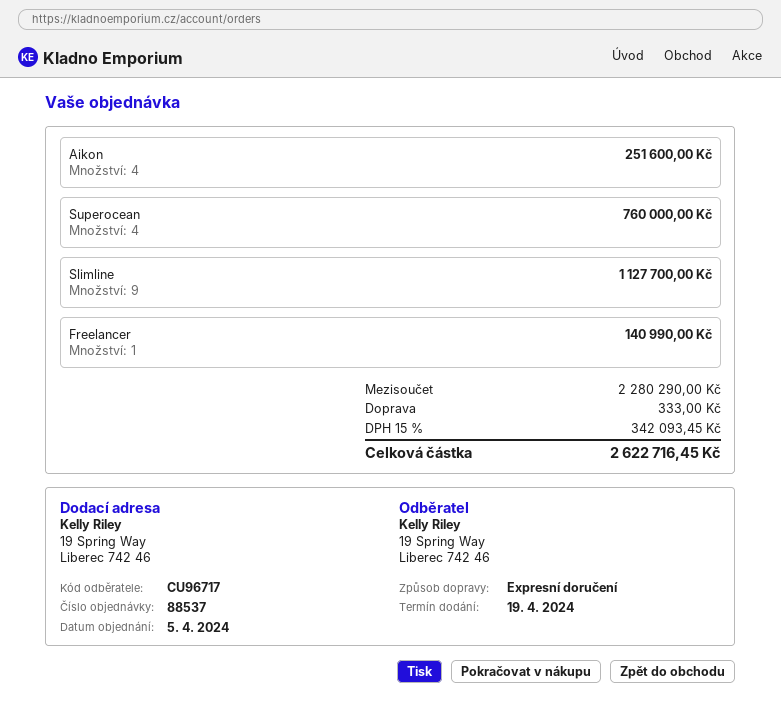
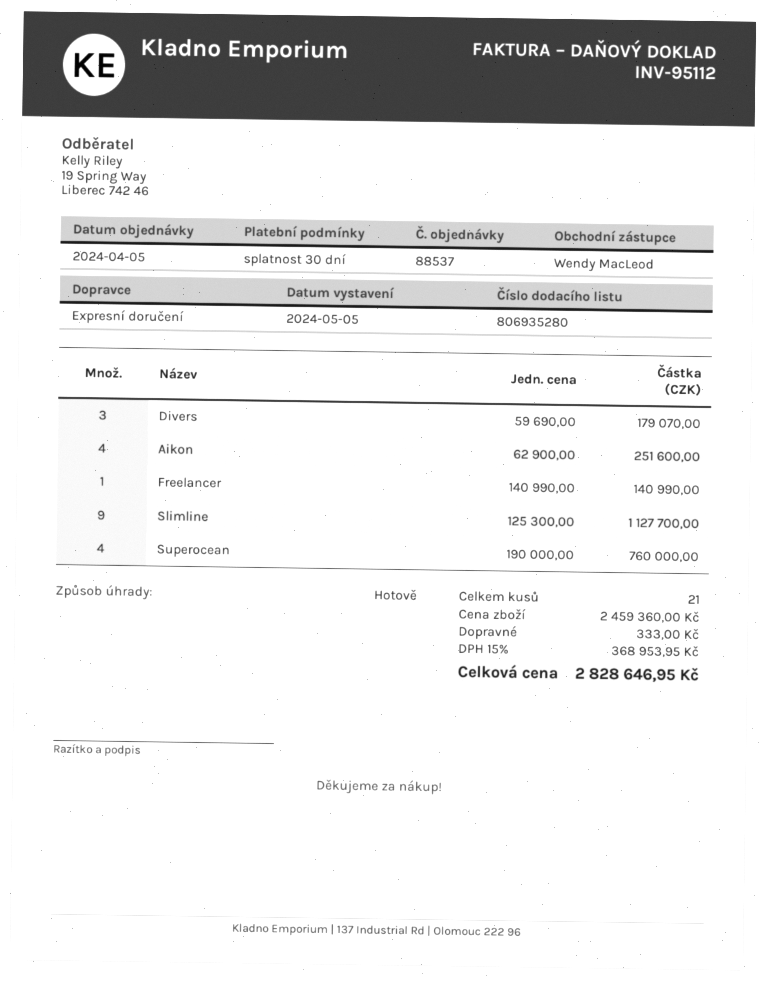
Divers: none -> 3 for 179070.00
subtotal: 2280290.00 -> 2459360.00
tax: 15% = 342093.45 -> 15% = 368953.95
total: 2622716.45 -> 2828646.95

